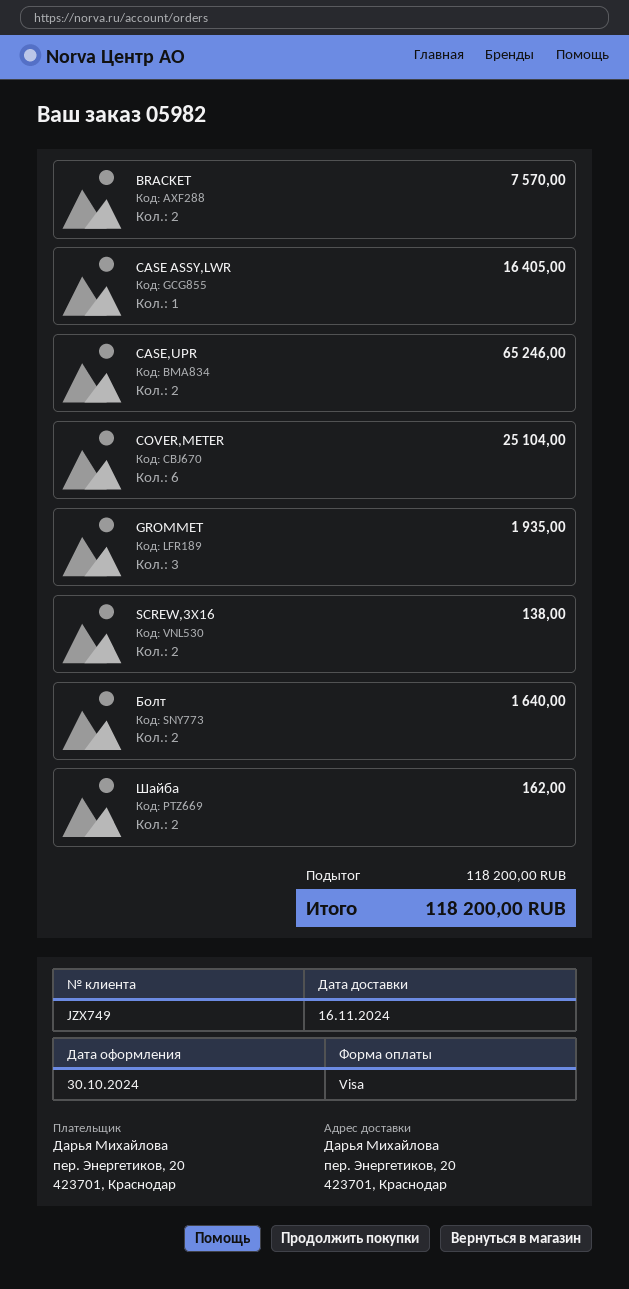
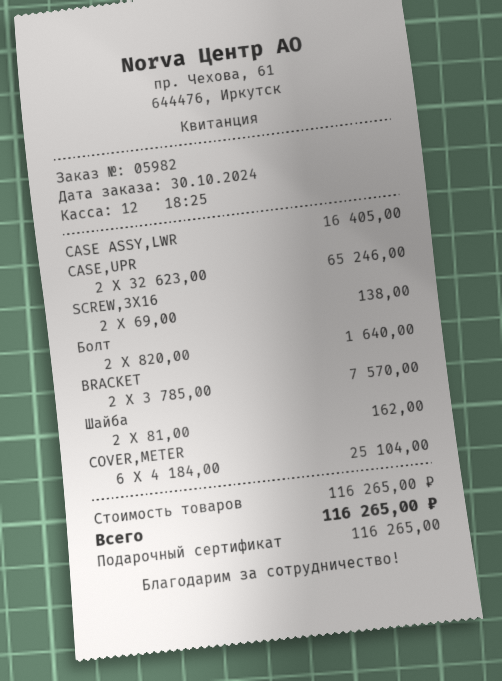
payment method: Visa -> gift card
GROMMET: 3 for 1935.00 -> none
subtotal: 118200.00 -> 116265.00
total: 118200.00 -> 116265.00

